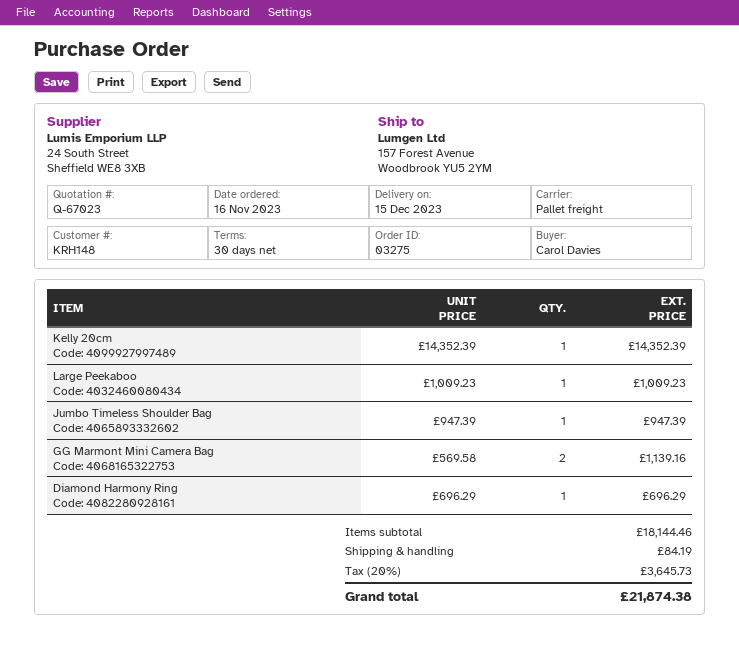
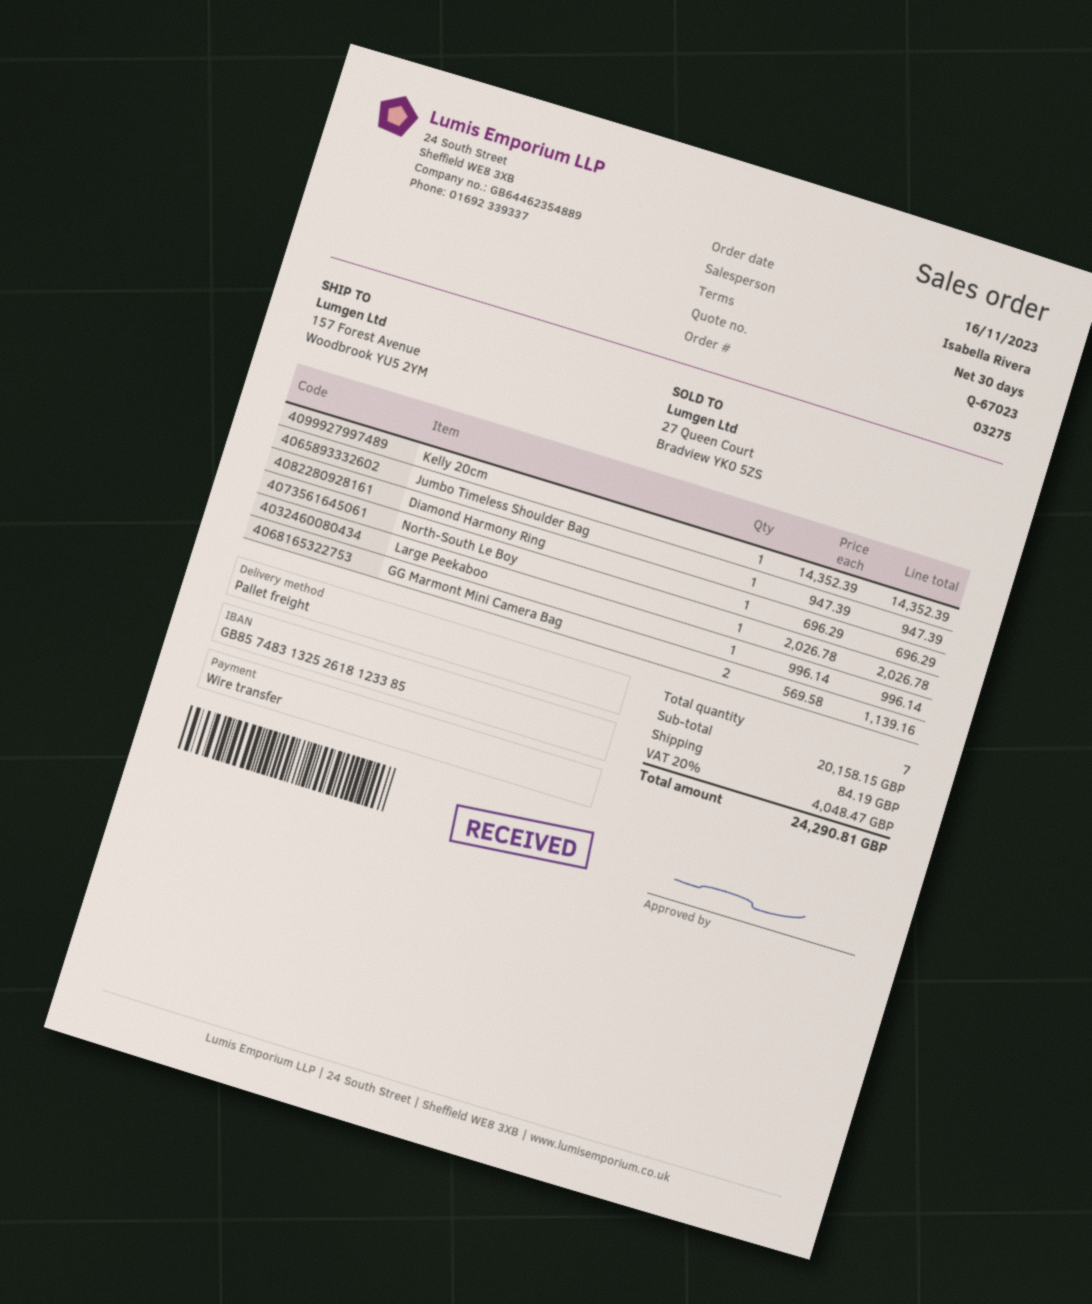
Large Peekaboo: 1 x 1009.23 = 1009.23 -> 1 x 996.14 = 996.14
North-South Le Boy: none -> 1 x 2026.78 = 2026.78
subtotal: 18144.46 -> 20158.15
tax: 20% = 3645.73 -> 20% = 4048.47
total: 21874.38 -> 24290.81

